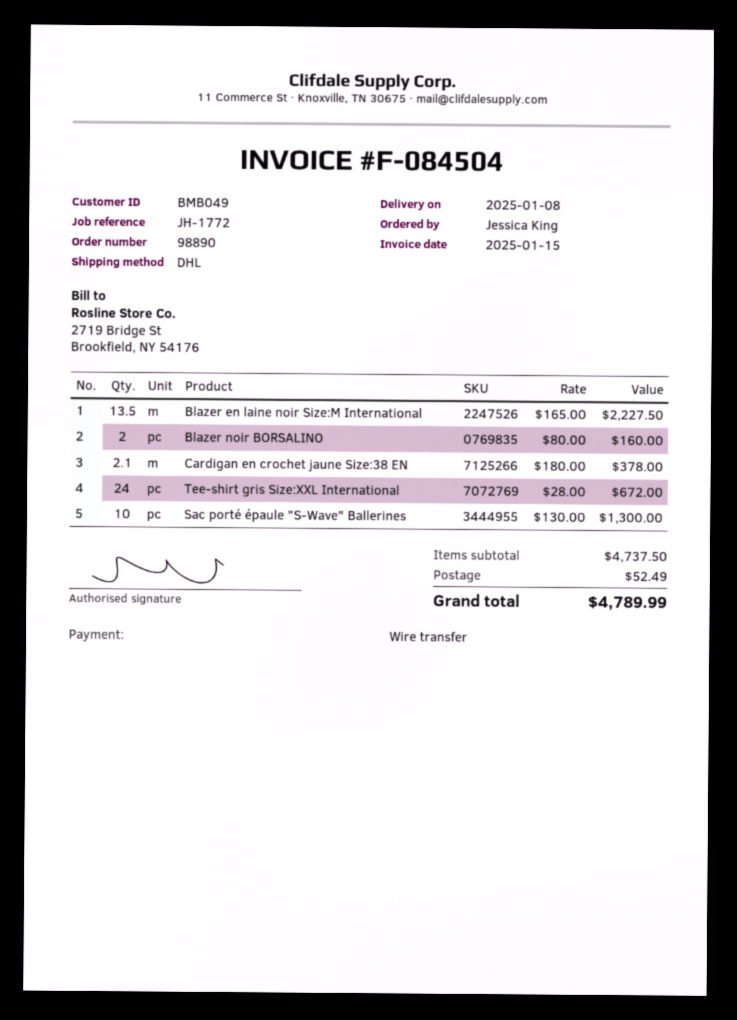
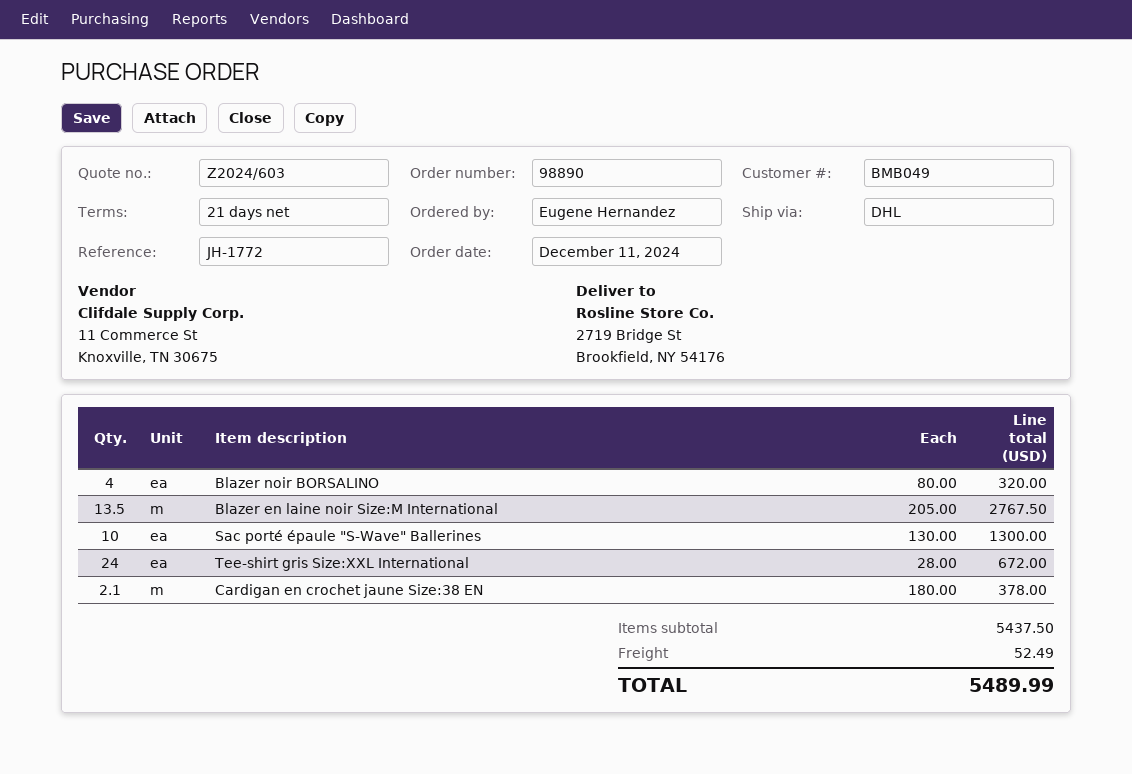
ordered by: Jessica King -> Eugene Hernandez
Blazer en laine noir Size:M International: 13.5 x 165.00 = 2227.50 -> 13.5 x 205.00 = 2767.50
Blazer noir BORSALINO: 2 x 80.00 = 160.00 -> 4 x 80.00 = 320.00
subtotal: 4737.50 -> 5437.50
total: 4789.99 -> 5489.99

